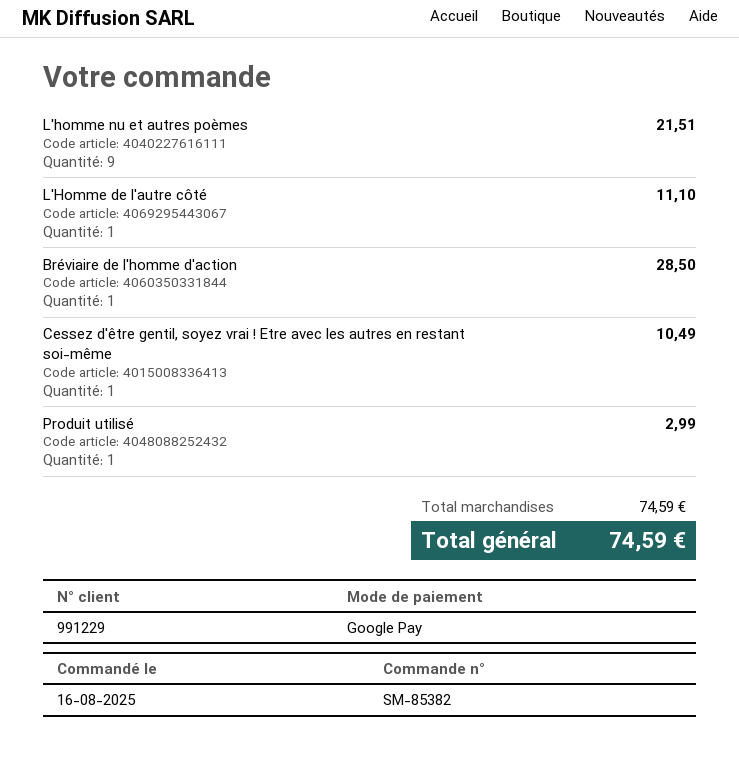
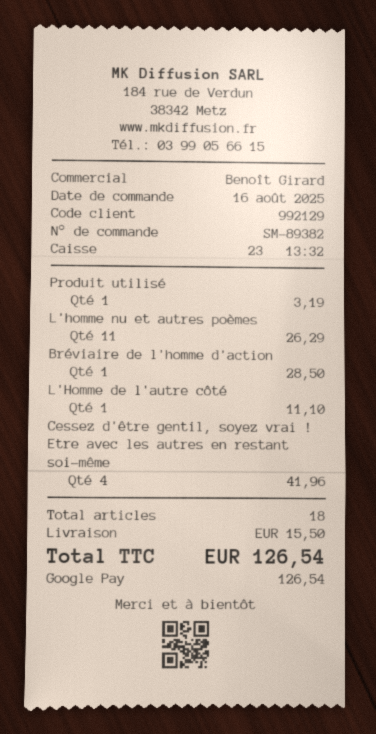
order number: SM-85382 -> SM-89382
customer number: 991229 -> 992129
L'homme nu et autres poèmes: 9 for 21.51 -> 11 for 26.29
Cessez d'être gentil, soyez vrai ! Etre avec les autres en restant soi-même: 1 for 10.49 -> 4 for 41.96
Produit utilisé: 1 for 2.99 -> 1 for 3.19
shipping: none -> 15.50
total: 74.59 -> 126.54

